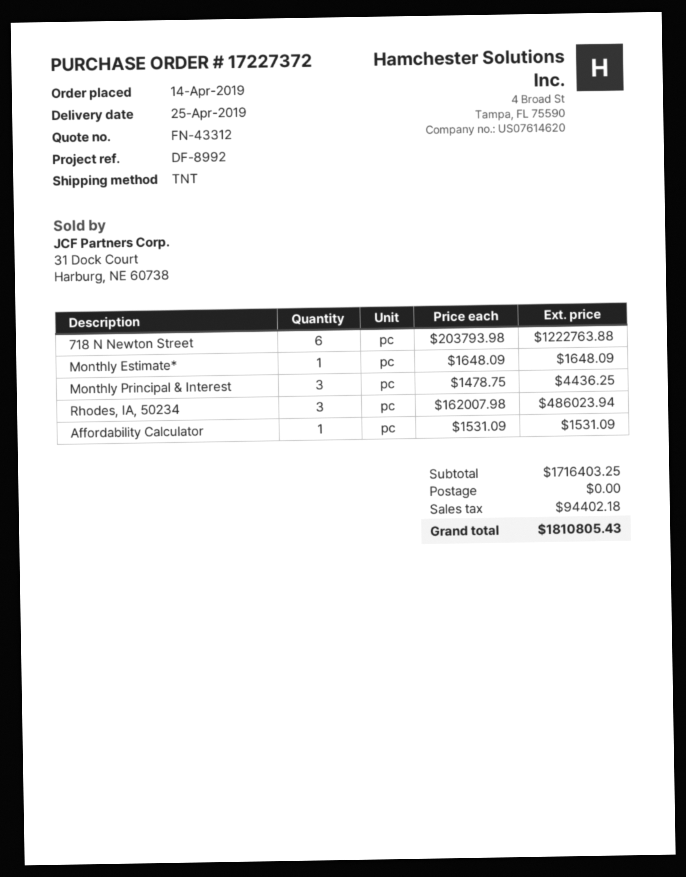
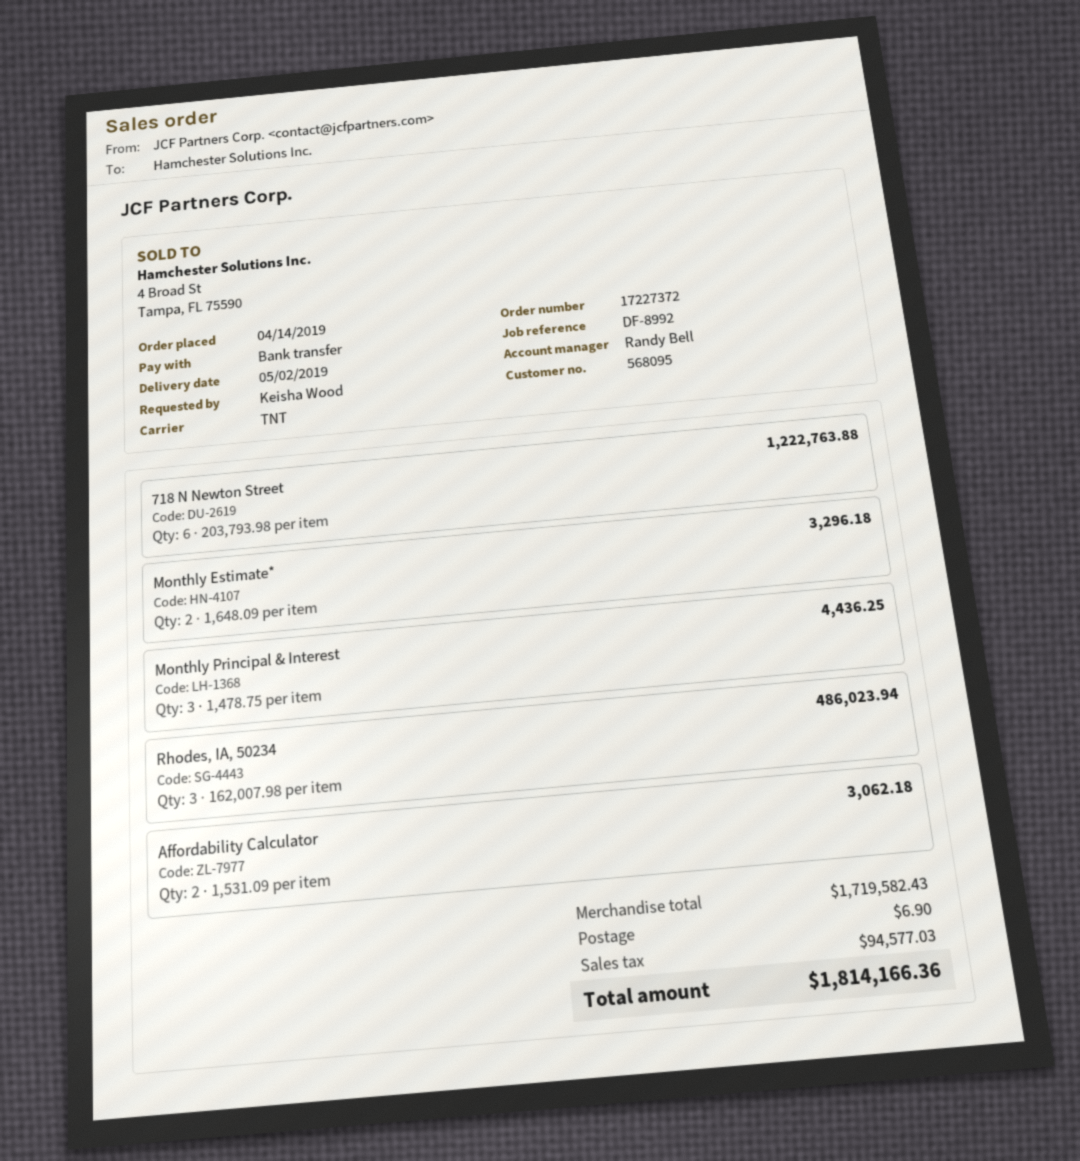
delivery date: 2019-04-25 -> 2019-05-02
Monthly Estimate*: 1 x 1648.09 = 1648.09 -> 2 x 1648.09 = 3296.18
Affordability Calculator: 1 x 1531.09 = 1531.09 -> 2 x 1531.09 = 3062.18
subtotal: 1716403.25 -> 1719582.43
shipping: 0.00 -> 6.90
tax: 94402.18 -> 94577.03
total: 1810805.43 -> 1814166.36

